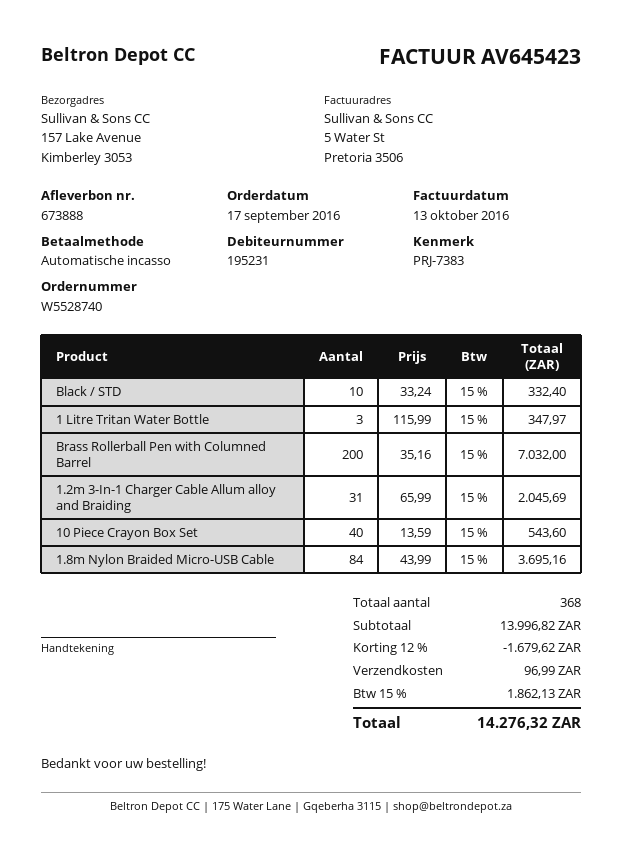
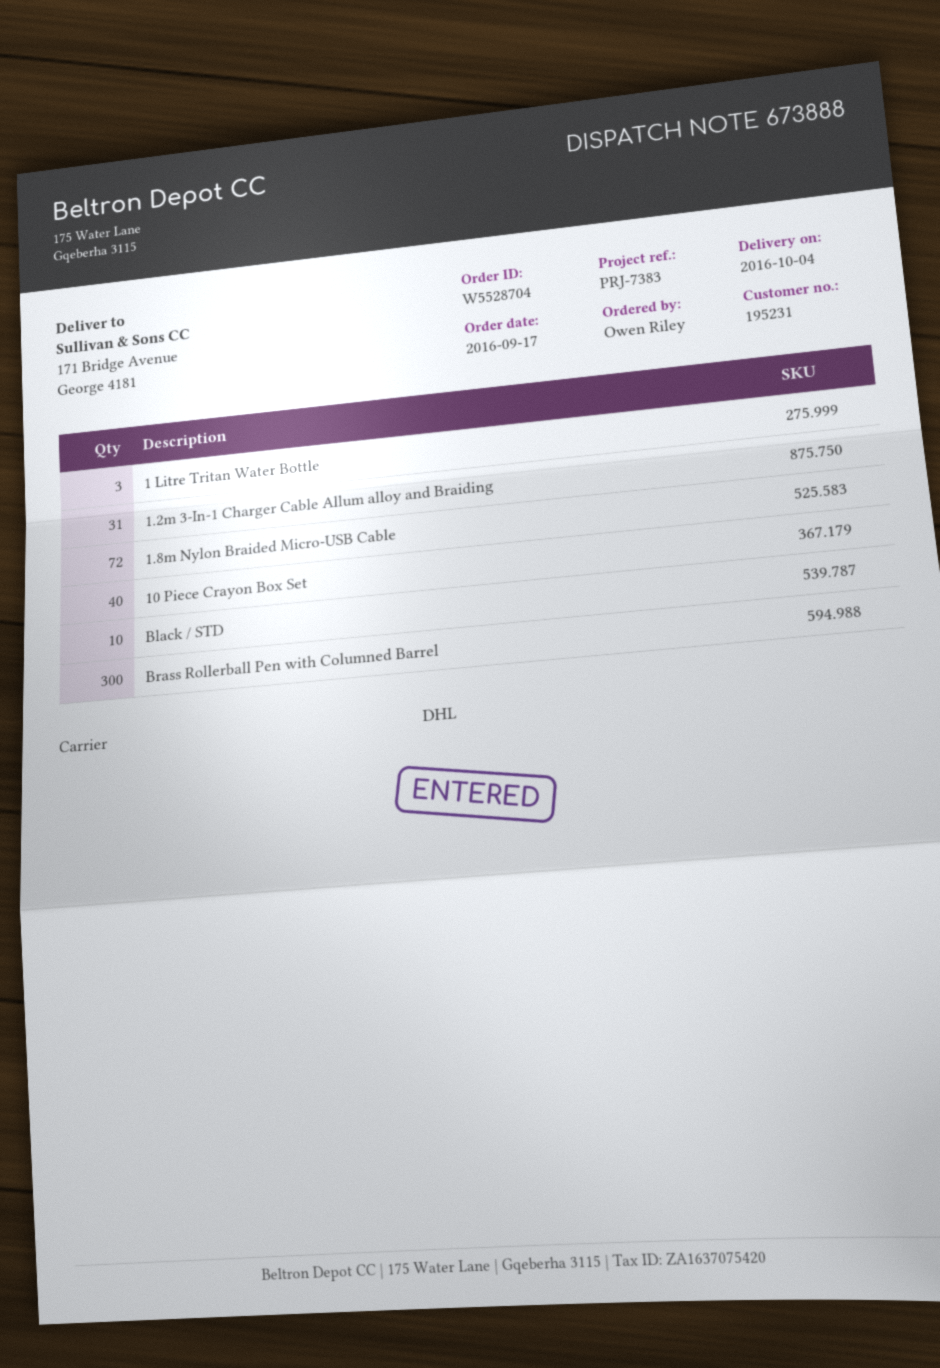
order number: W5528740 -> W5528704
ship to: 157 Lake Avenue, Kimberley 3053 -> 171 Bridge Avenue, George 4181
Brass Rollerball Pen with Columned Barrel: 200 -> 300
1.8m Nylon Braided Micro-USB Cable: 84 -> 72

